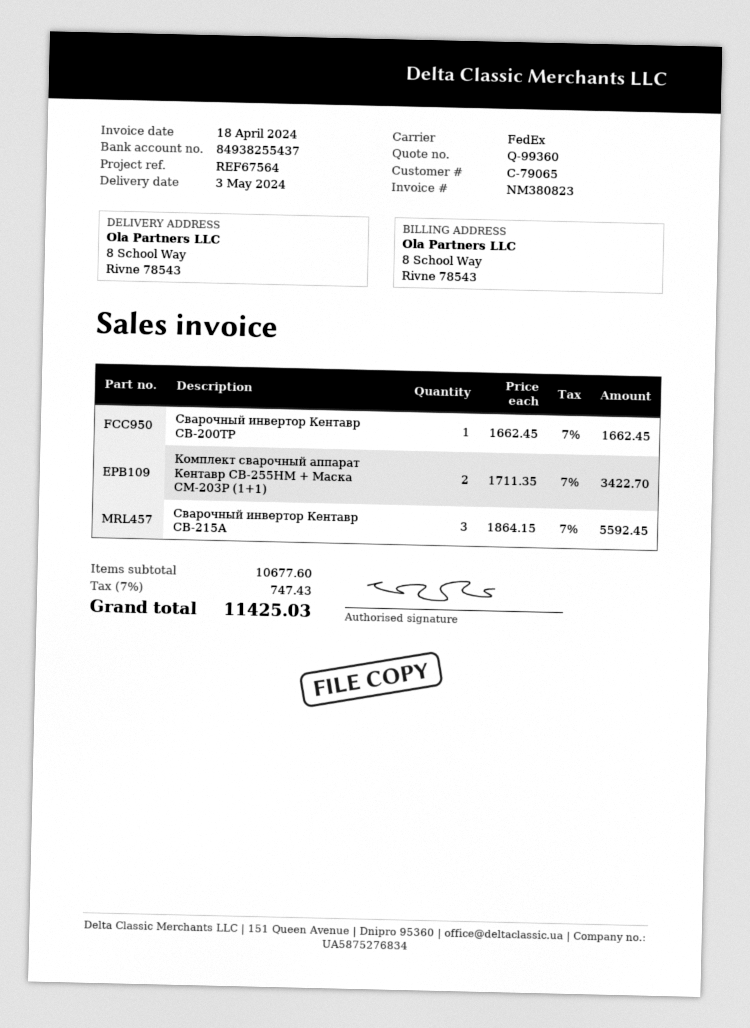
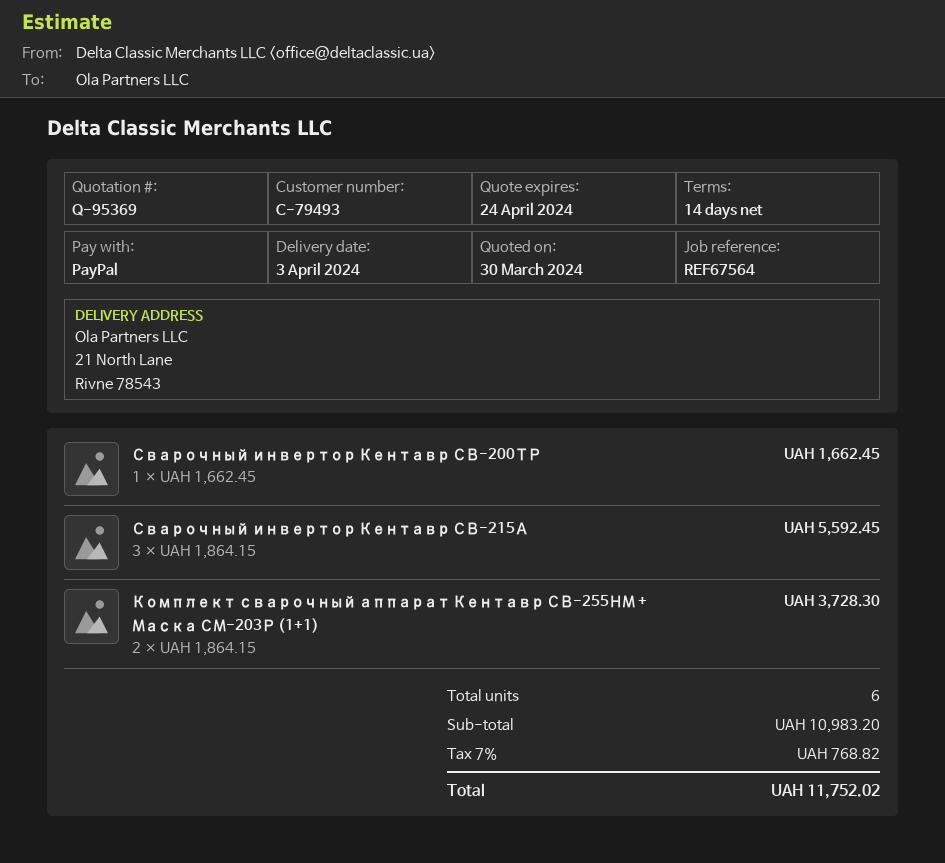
quote number: Q-99360 -> Q-95369
delivery date: 2024-05-03 -> 2024-04-03
customer number: C-79065 -> C-79493
ship to: 8 School Way, Rivne 78543 -> 21 North Lane, Rivne 78543
Комплект сварочный аппарат Кентавр СВ-255НМ + Маска СМ-203Р (1+1): 2 x 1711.35 = 3422.70 -> 2 x 1864.15 = 3728.30
subtotal: 10677.60 -> 10983.20
tax: 7% = 747.43 -> 7% = 768.82
total: 11425.03 -> 11752.02

